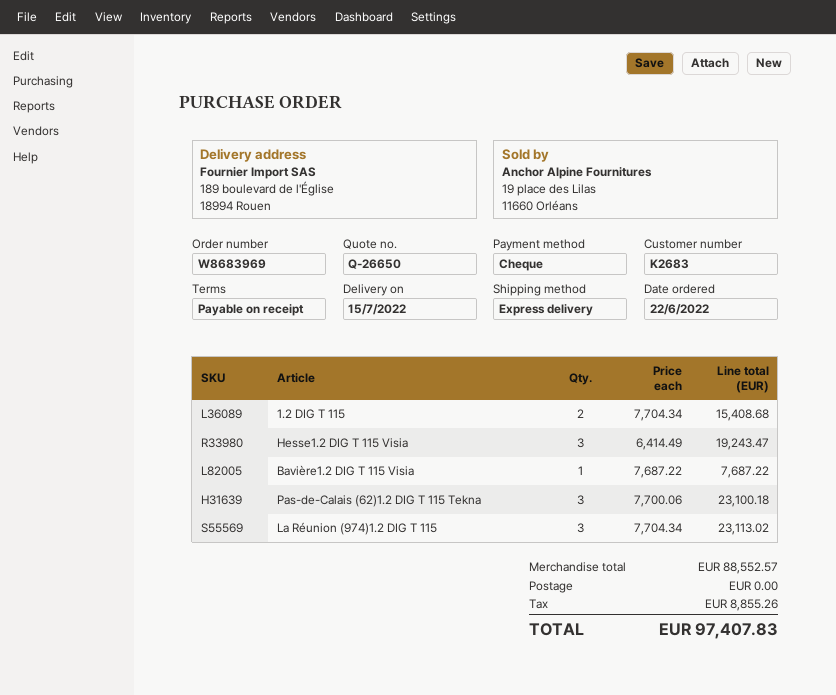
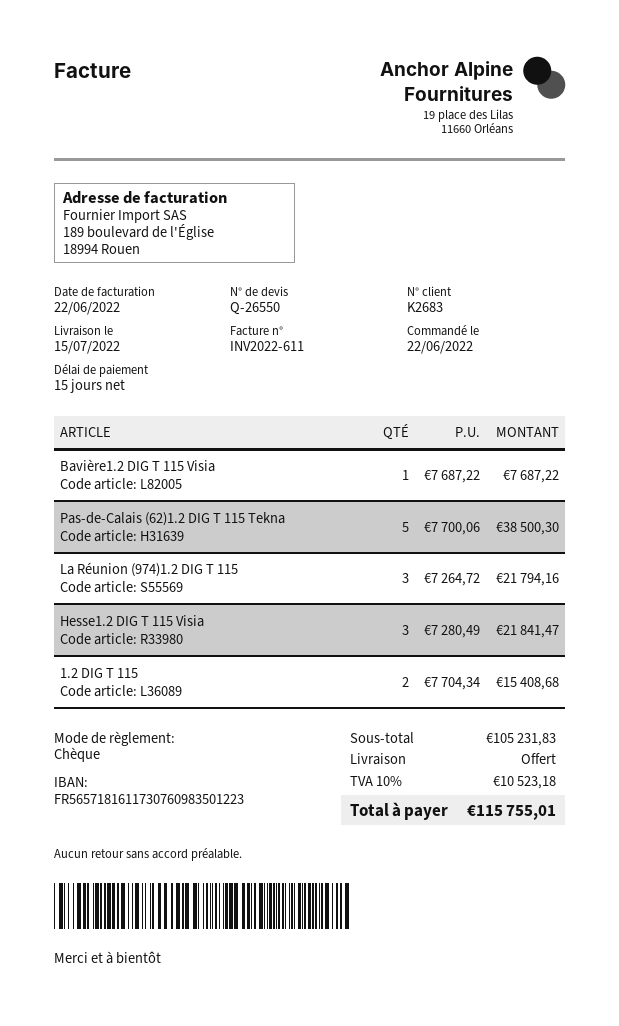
quote number: Q-26650 -> Q-26550
payment terms: on receipt -> 15 days
Hesse1.2 DIG T 115 Visia: 3 x 6414.49 = 19243.47 -> 3 x 7280.49 = 21841.47
Pas-de-Calais (62)1.2 DIG T 115 Tekna: 3 x 7700.06 = 23100.18 -> 5 x 7700.06 = 38500.30
La Réunion (974)1.2 DIG T 115: 3 x 7704.34 = 23113.02 -> 3 x 7264.72 = 21794.16
subtotal: 88552.57 -> 105231.83
tax: 8855.26 -> 10523.18
total: 97407.83 -> 115755.01

